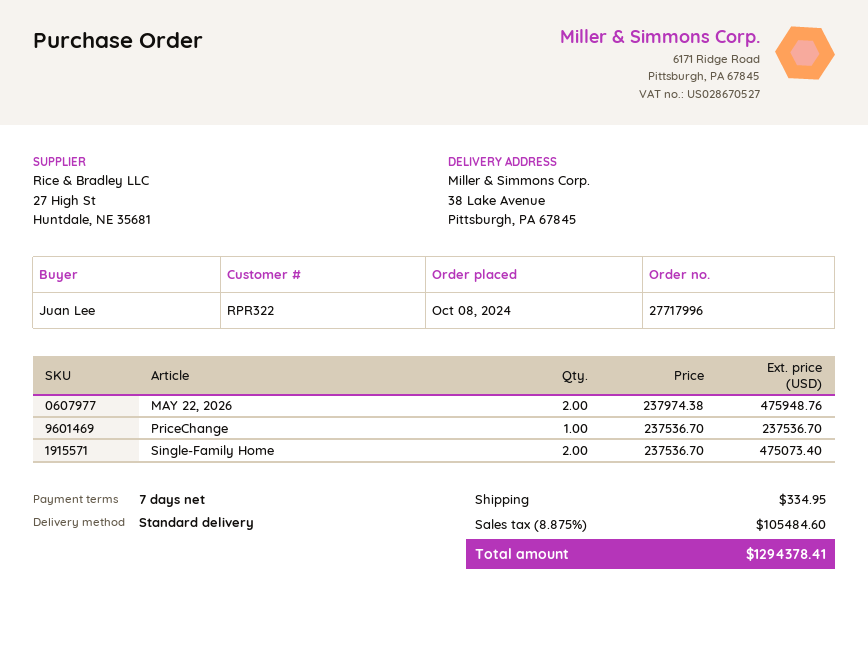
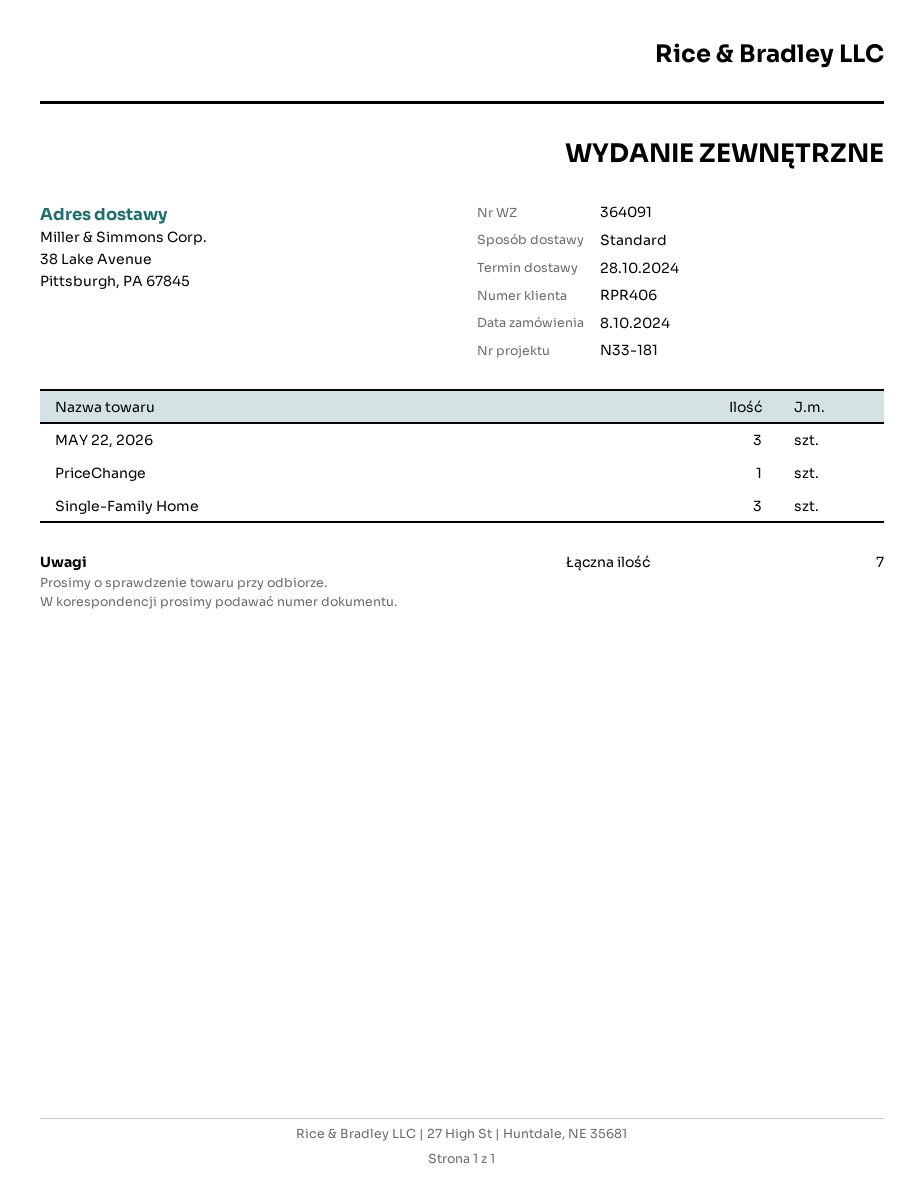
customer number: RPR322 -> RPR406
MAY 22, 2026: 2 -> 3
Single-Family Home: 2 -> 3

